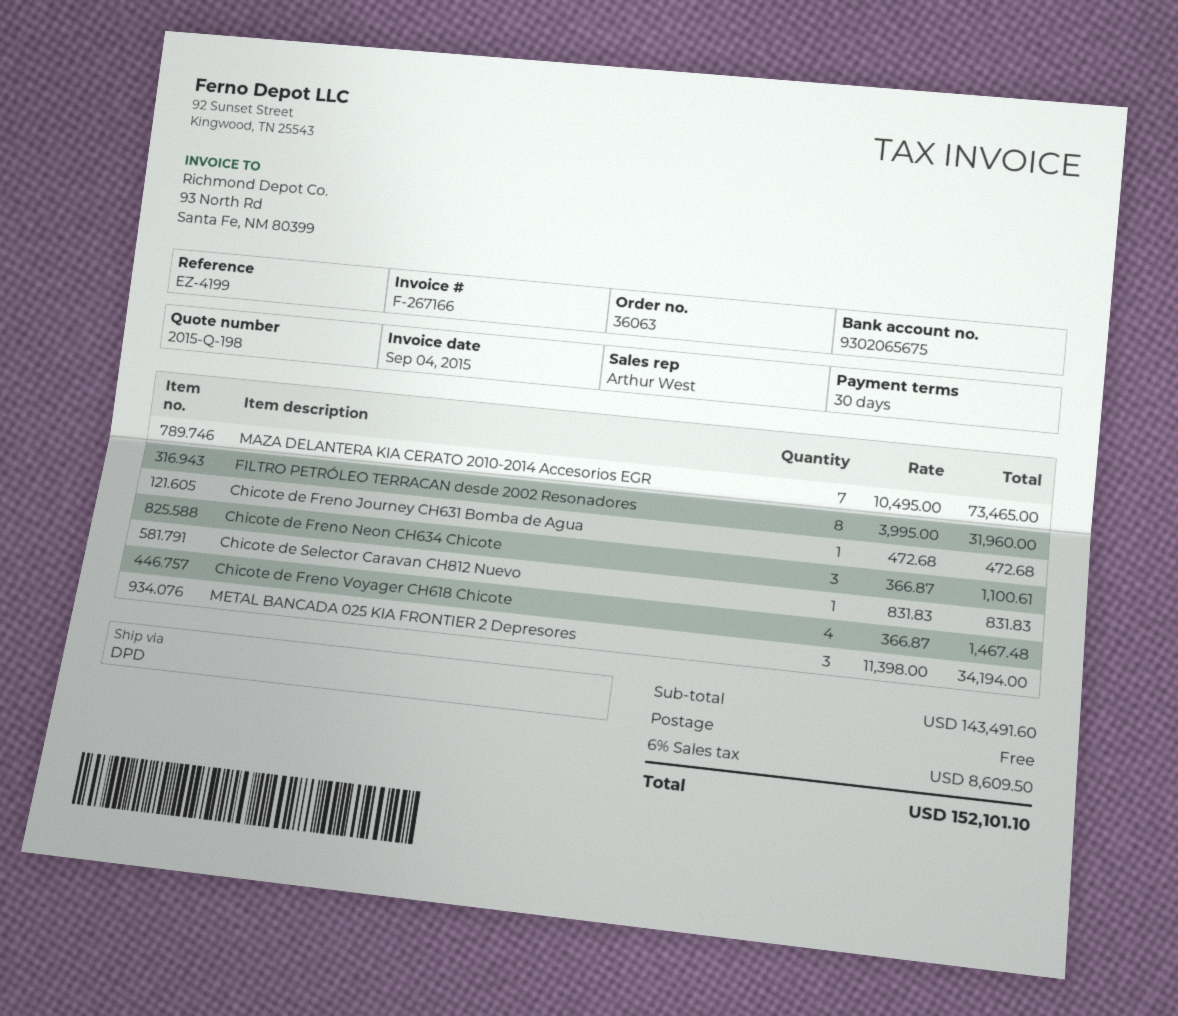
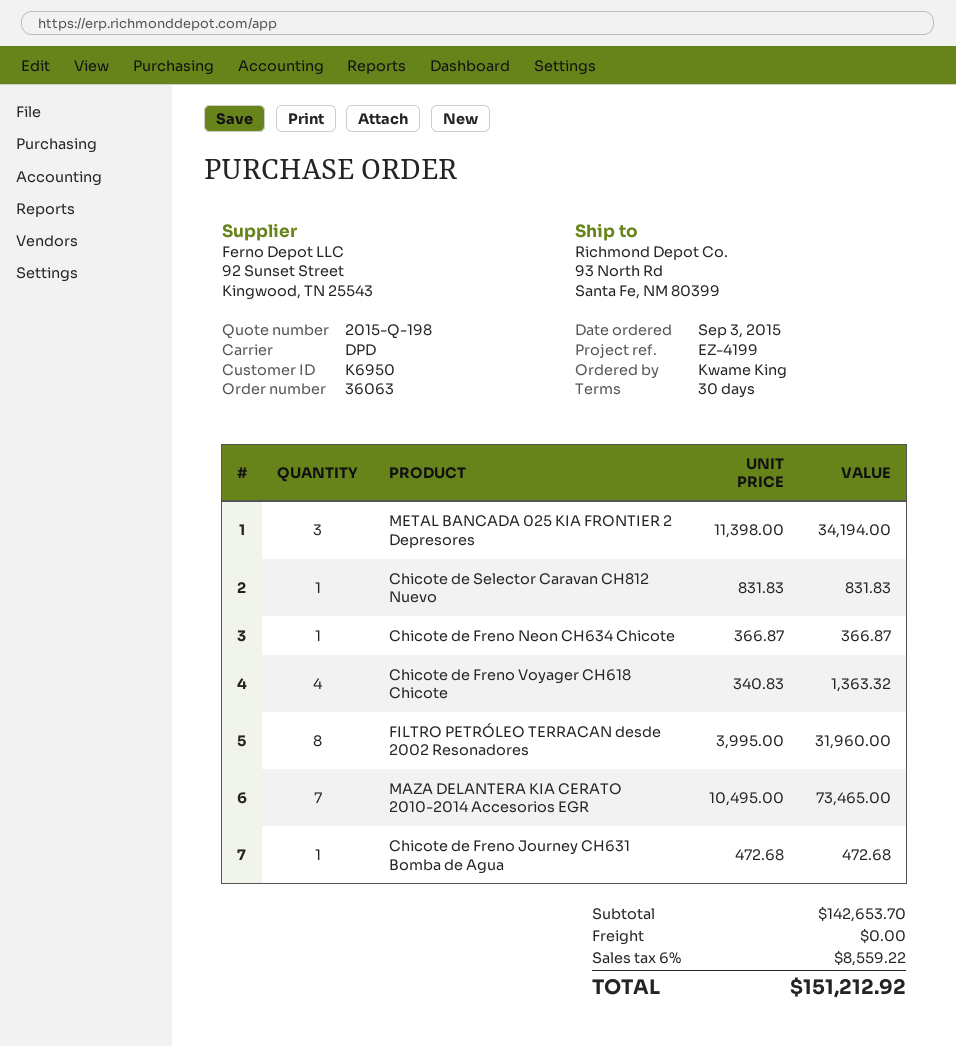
Chicote de Freno Neon CH634 Chicote: 3 x 366.87 = 1100.61 -> 1 x 366.87 = 366.87
Chicote de Freno Voyager CH618 Chicote: 4 x 366.87 = 1467.48 -> 4 x 340.83 = 1363.32
subtotal: 143491.60 -> 142653.70
tax: 6% = 8609.50 -> 6% = 8559.22
total: 152101.10 -> 151212.92

